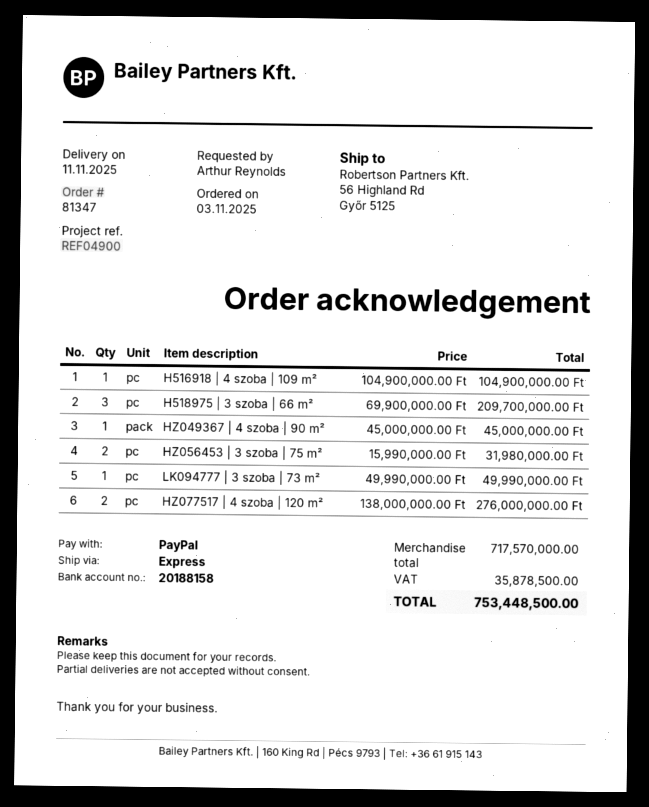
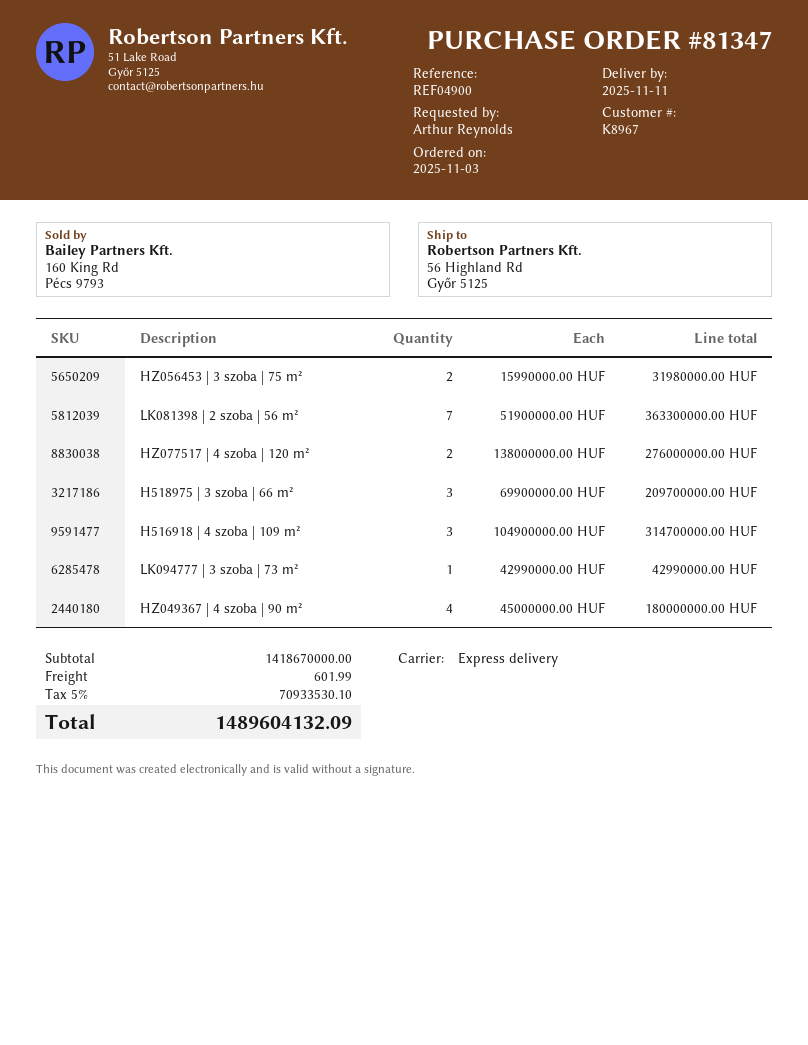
H516918 | 4 szoba | 109 m²: 1 x 104900000.00 = 104900000.00 -> 3 x 104900000.00 = 314700000.00
HZ049367 | 4 szoba | 90 m²: 1 x 45000000.00 = 45000000.00 -> 4 x 45000000.00 = 180000000.00
LK094777 | 3 szoba | 73 m²: 1 x 49990000.00 = 49990000.00 -> 1 x 42990000.00 = 42990000.00
LK081398 | 2 szoba | 56 m²: none -> 7 x 51900000.00 = 363300000.00
subtotal: 717570000.00 -> 1418670000.00
shipping: none -> 601.99
tax: 35878500.00 -> 70933530.10
total: 753448500.00 -> 1489604132.09

